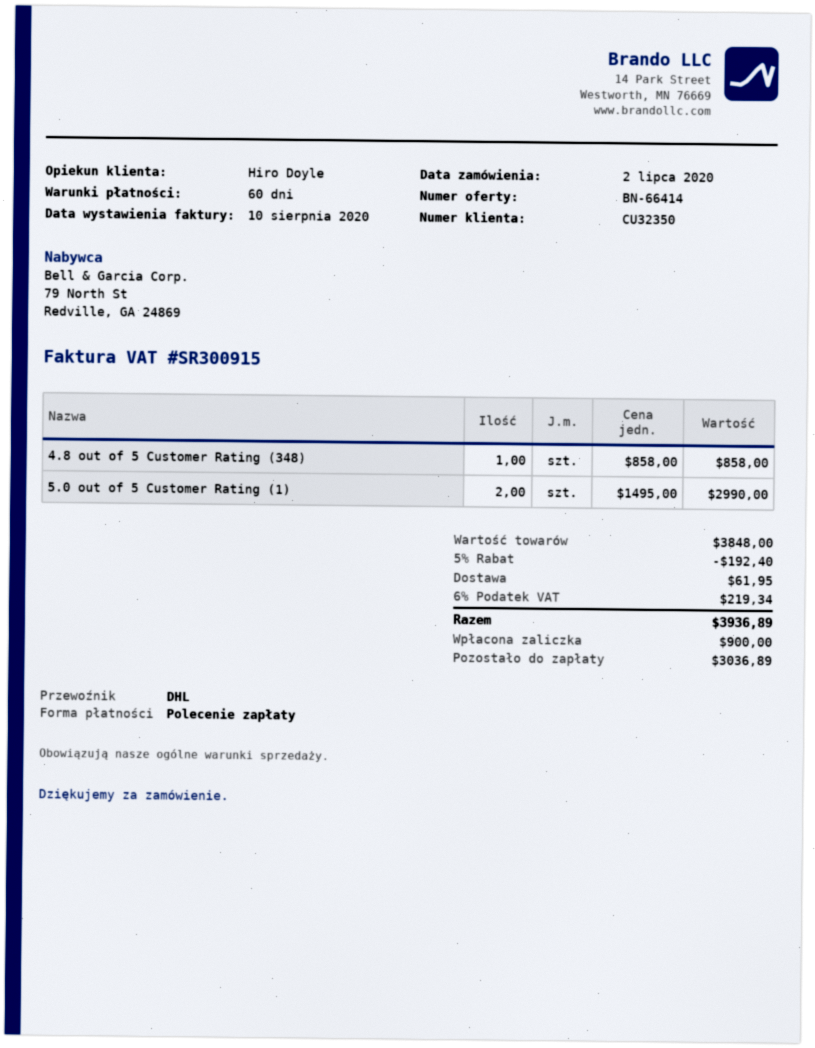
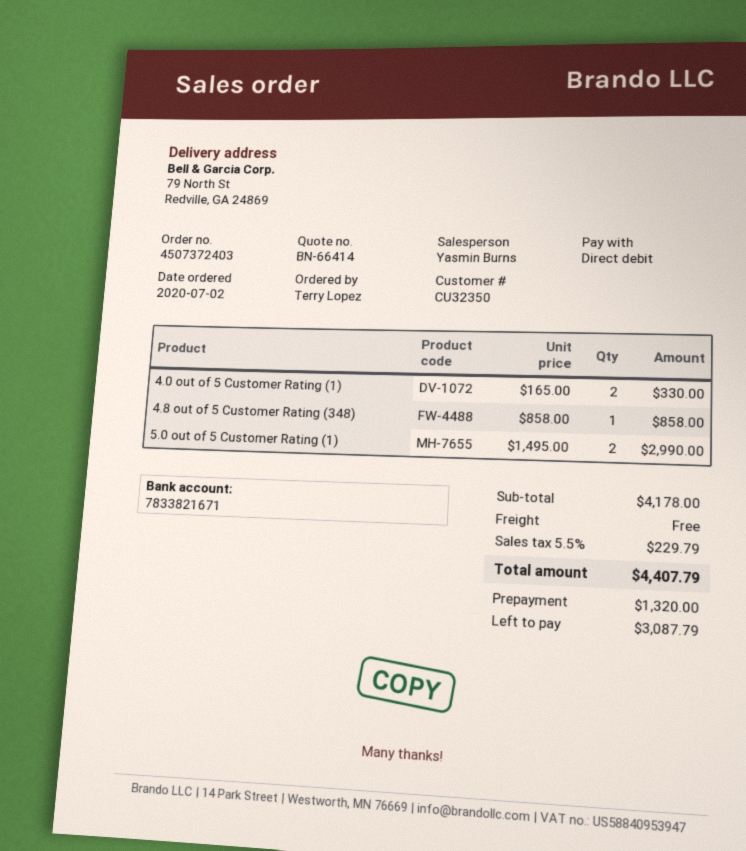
sales rep: Hiro Doyle -> Yasmin Burns
4.0 out of 5 Customer Rating (1): none -> 2 x 165.00 = 330.00
subtotal: 3848.00 -> 4178.00
discount: 5% = 192.40 -> none
shipping: 61.95 -> 0.00
tax: 6% = 219.34 -> 5.5% = 229.79
total: 3936.89 -> 4407.79
deposit: 900.00 -> 1320.00
balance: 3036.89 -> 3087.79

